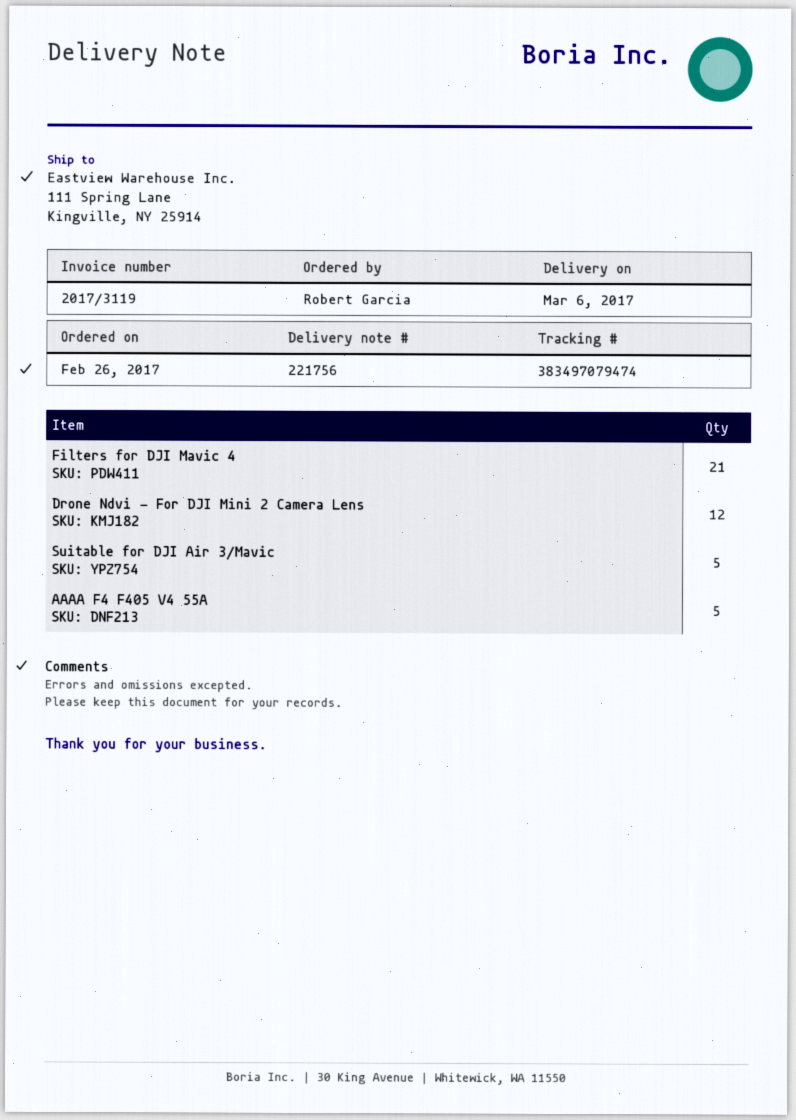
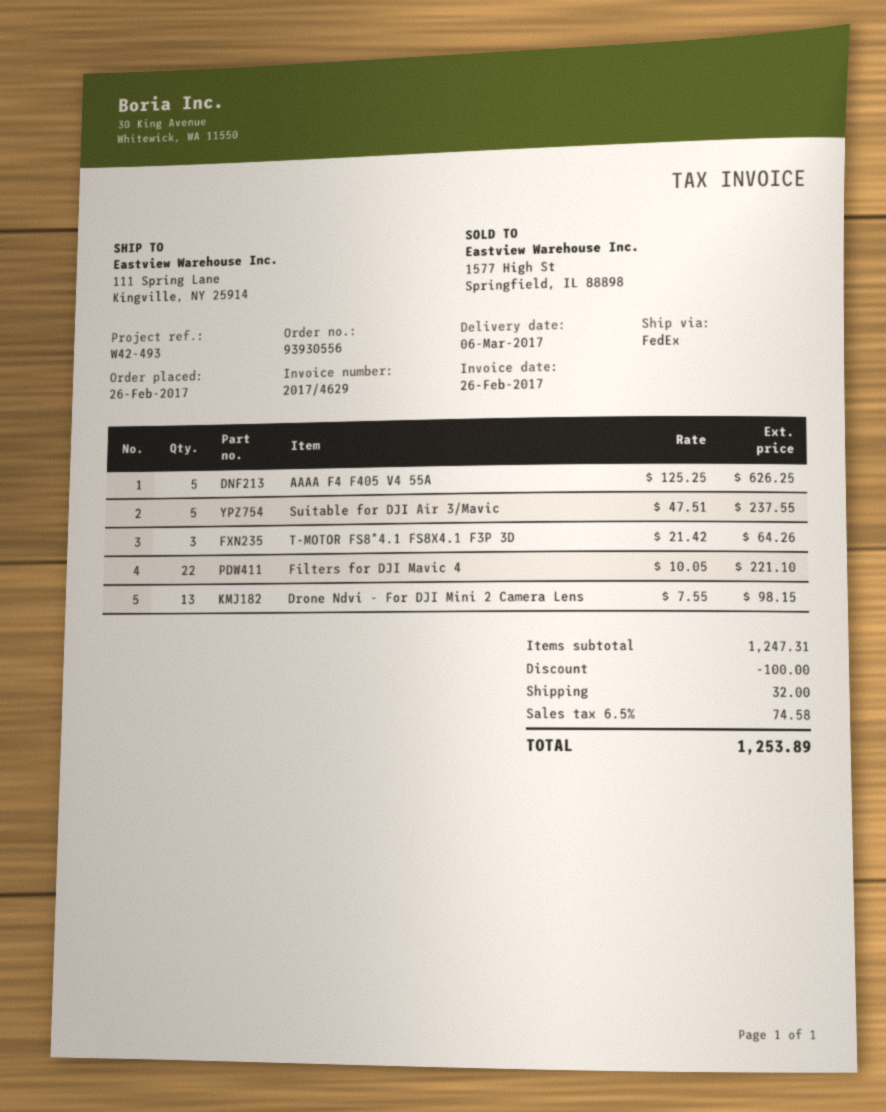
invoice number: 2017/3119 -> 2017/4629
Filters for DJI Mavic 4: 21 -> 22
Drone Ndvi - For DJI Mini 2 Camera Lens: 12 -> 13
T-MOTOR FS8*4.1 FS8X4.1 F3P 3D: none -> 3

